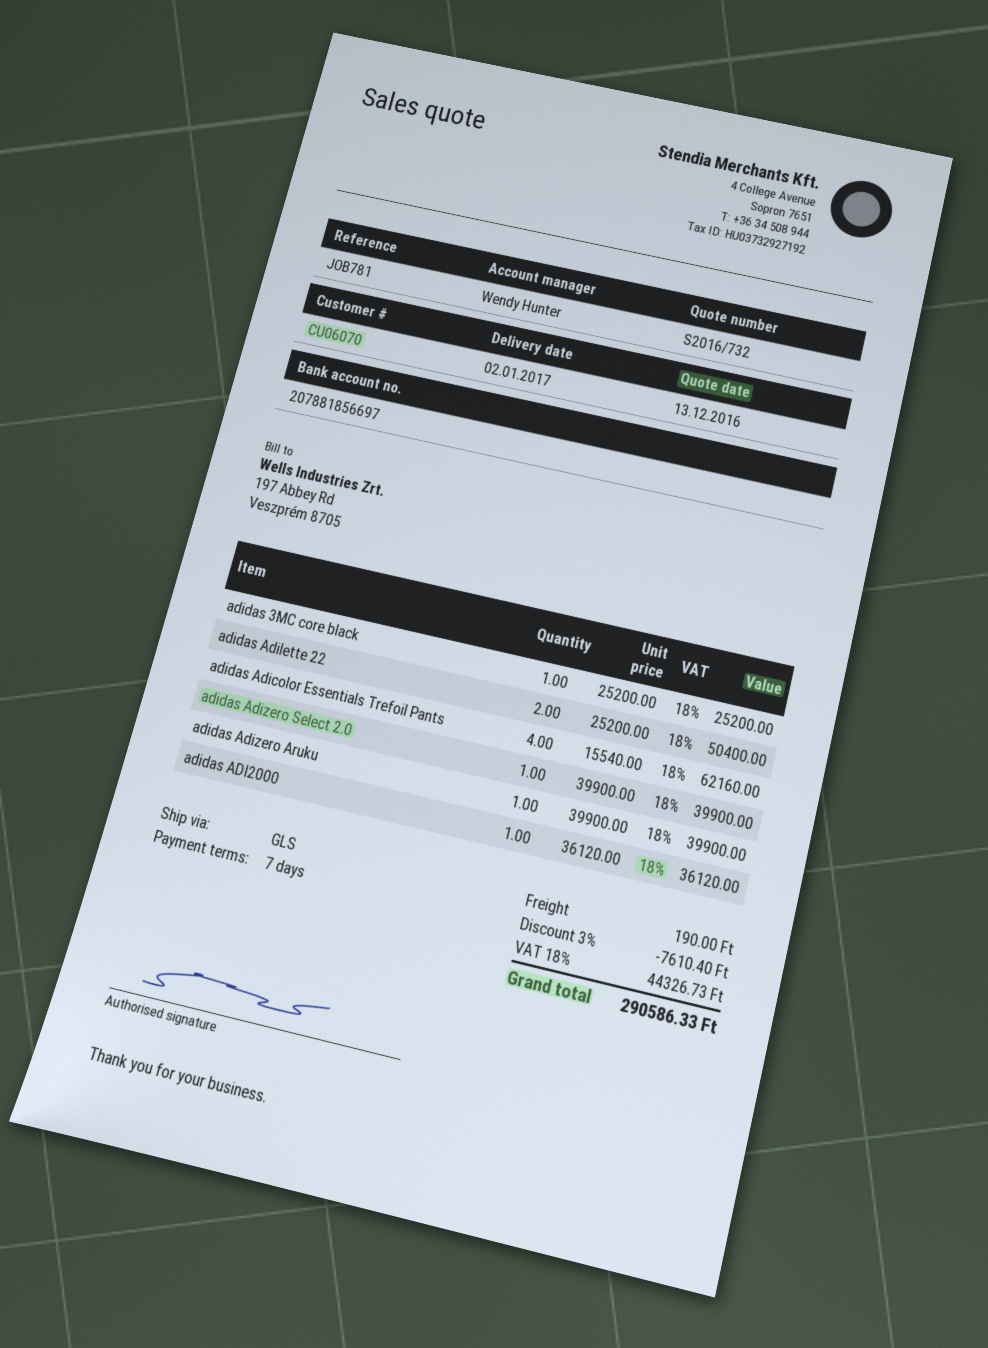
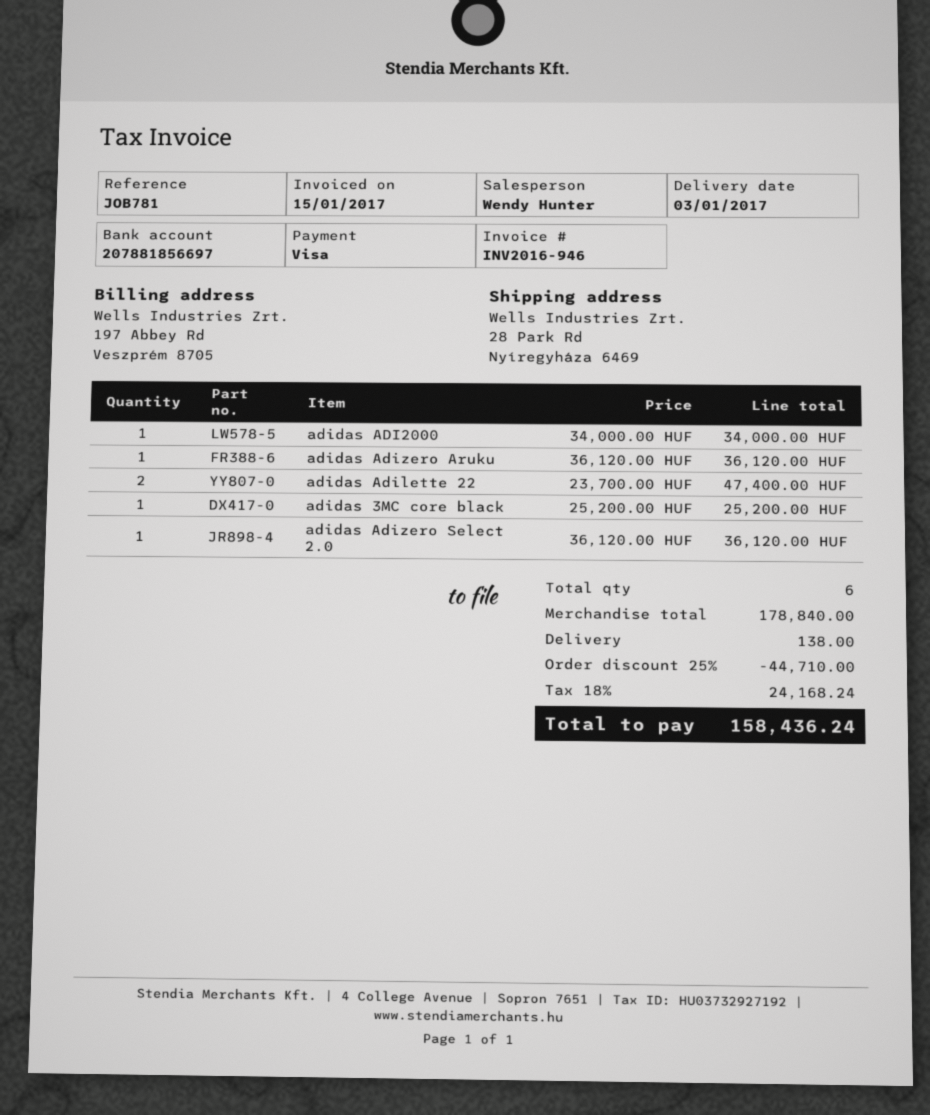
delivery date: 2017-01-02 -> 2017-01-03
adidas Adilette 22: 2 x 25200.00 = 50400.00 -> 2 x 23700.00 = 47400.00
adidas Adicolor Essentials Trefoil Pants: 4 x 15540.00 = 62160.00 -> none
adidas Adizero Select 2.0: 1 x 39900.00 = 39900.00 -> 1 x 36120.00 = 36120.00
adidas Adizero Aruku: 1 x 39900.00 = 39900.00 -> 1 x 36120.00 = 36120.00
adidas ADI2000: 1 x 36120.00 = 36120.00 -> 1 x 34000.00 = 34000.00
discount: 3% = 7610.40 -> 25% = 44710.00
shipping: 190.00 -> 138.00
tax: 18% = 44326.73 -> 18% = 24168.24
total: 290586.33 -> 158436.24

